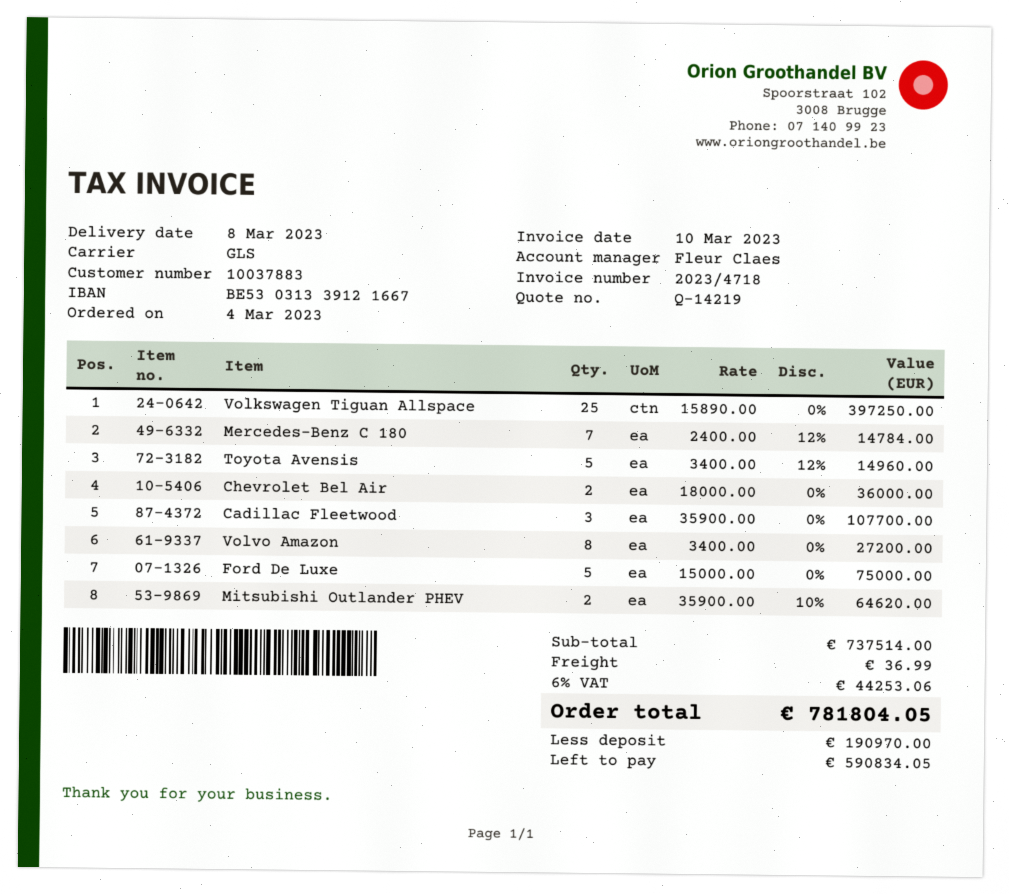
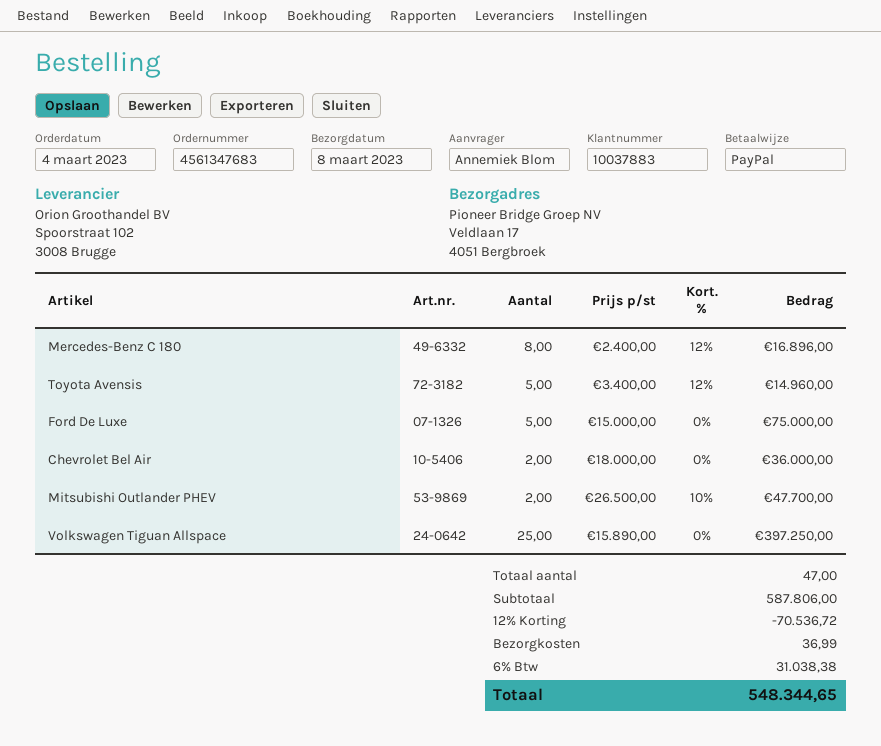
Mercedes-Benz C 180: 7 x 2400.00 - 12% = 14784.00 -> 8 x 2400.00 - 12% = 16896.00
Cadillac Fleetwood: 3 x 35900.00 = 107700.00 -> none
Volvo Amazon: 8 x 3400.00 = 27200.00 -> none
Mitsubishi Outlander PHEV: 2 x 35900.00 - 10% = 64620.00 -> 2 x 26500.00 - 10% = 47700.00
subtotal: 737514.00 -> 587806.00
discount: none -> 12% = 70536.72
tax: 6% = 44253.06 -> 6% = 31038.38
total: 781804.05 -> 548344.65

